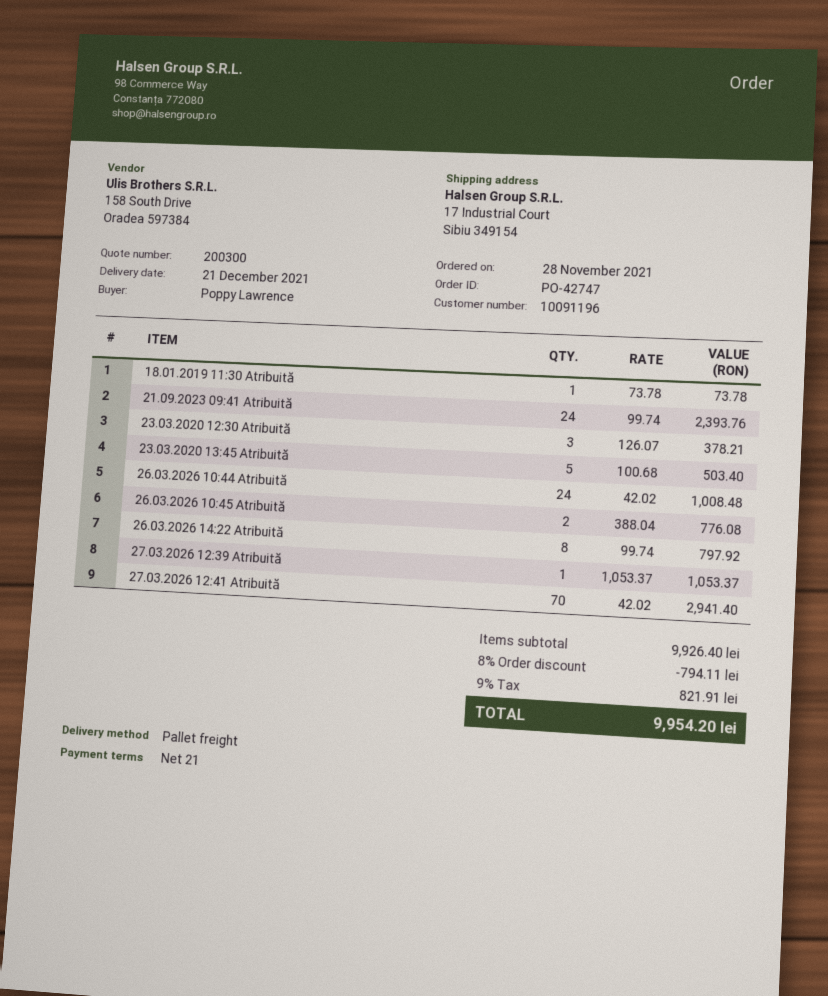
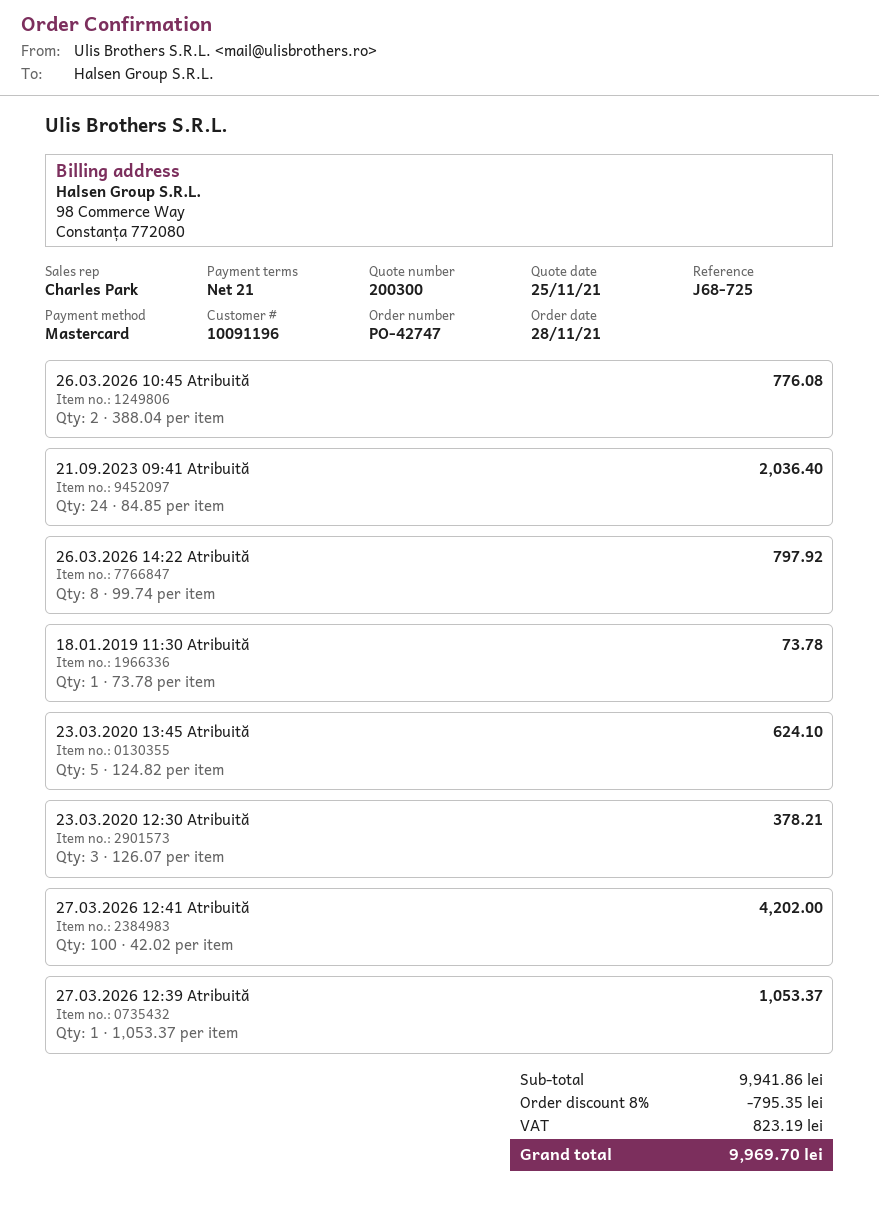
21.09.2023 09:41 Atribuită: 24 x 99.74 = 2393.76 -> 24 x 84.85 = 2036.40
23.03.2020 13:45 Atribuită: 5 x 100.68 = 503.40 -> 5 x 124.82 = 624.10
26.03.2026 10:44 Atribuită: 24 x 42.02 = 1008.48 -> none
27.03.2026 12:41 Atribuită: 70 x 42.02 = 2941.40 -> 100 x 42.02 = 4202.00
subtotal: 9926.40 -> 9941.86
discount: 8% = 794.11 -> 8% = 795.35
tax: 821.91 -> 823.19
total: 9954.20 -> 9969.70

